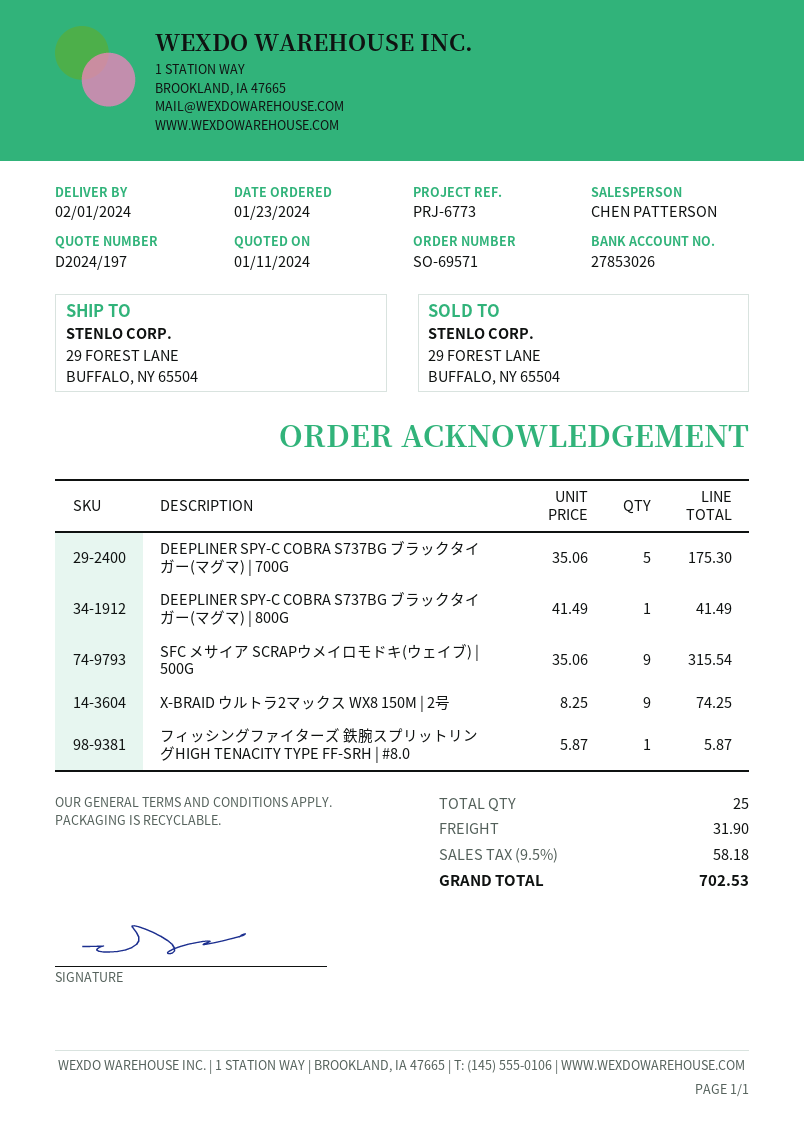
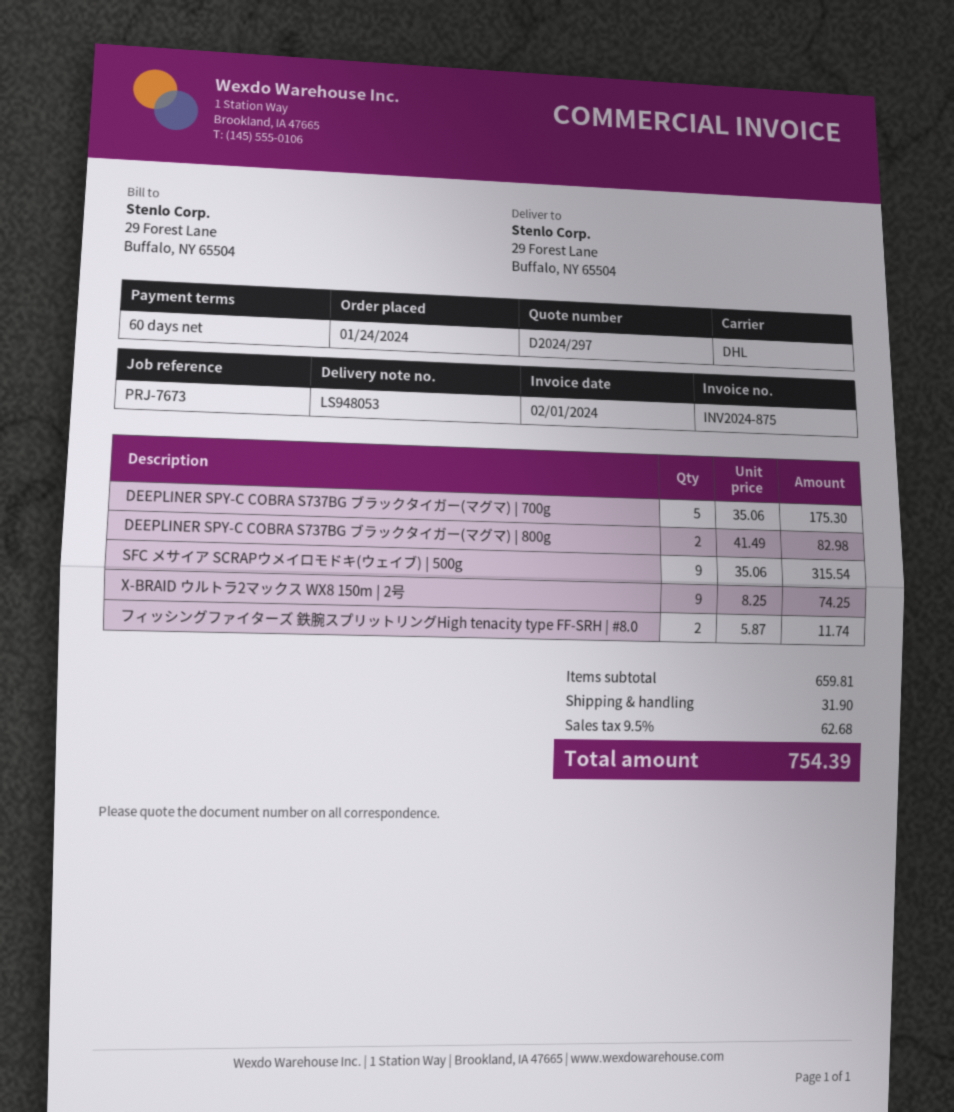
quote number: D2024/197 -> D2024/297
order date: 2024-01-23 -> 2024-01-24
reference: PRJ-6773 -> PRJ-7673
DEEPLINER SPY-C COBRA S737BG ブラックタイガー(マグマ) | 800G: 1 x 41.49 = 41.49 -> 2 x 41.49 = 82.98
フィッシングファイターズ 鉄腕スプリットリングHIGH TENACITY TYPE FF-SRH | #8.0: 1 x 5.87 = 5.87 -> 2 x 5.87 = 11.74
tax: 9.5% = 58.18 -> 9.5% = 62.68
total: 702.53 -> 754.39

